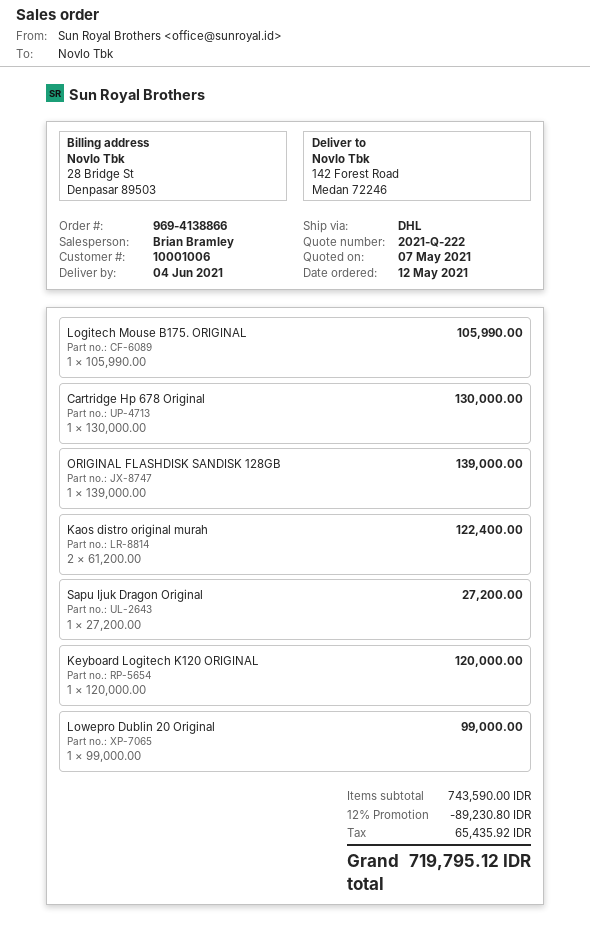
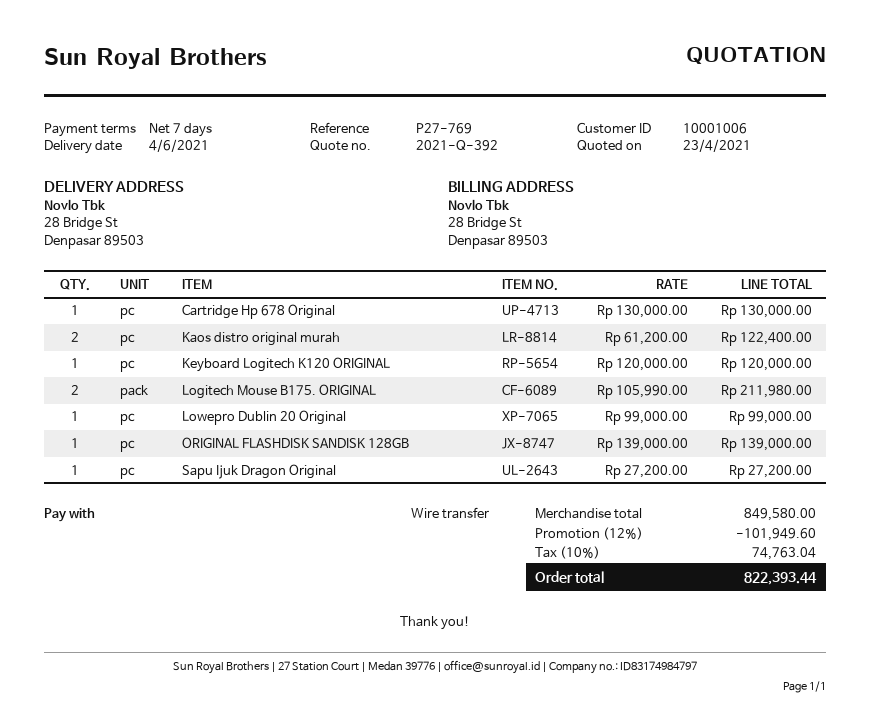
quote number: 2021-Q-222 -> 2021-Q-392
quote date: 2021-05-07 -> 2021-04-23
ship to: 142 Forest Road, Medan 72246 -> 28 Bridge St, Denpasar 89503
Logitech Mouse B175. ORIGINAL: 1 x 105990.00 = 105990.00 -> 2 x 105990.00 = 211980.00
subtotal: 743590.00 -> 849580.00
discount: 12% = 89230.80 -> 12% = 101949.60
tax: 65435.92 -> 74763.04
total: 719795.12 -> 822393.44

